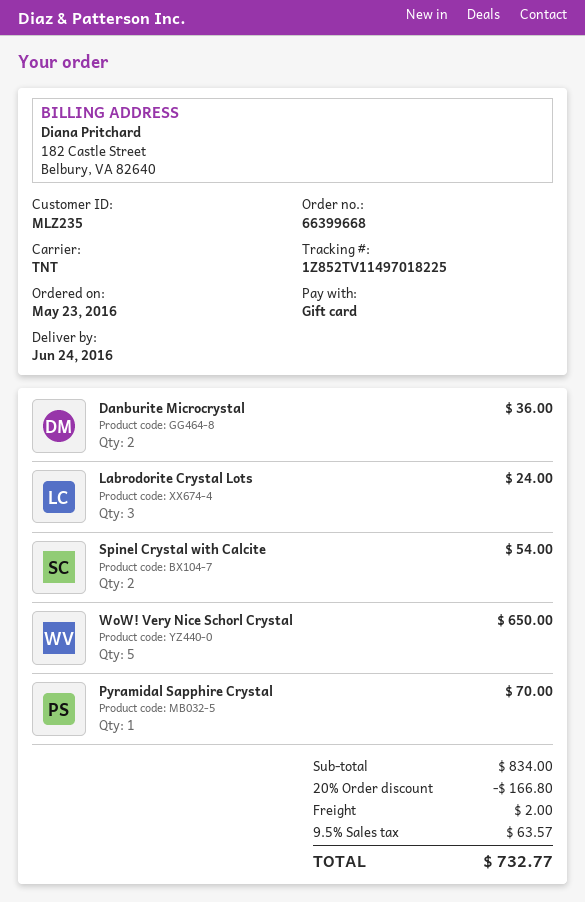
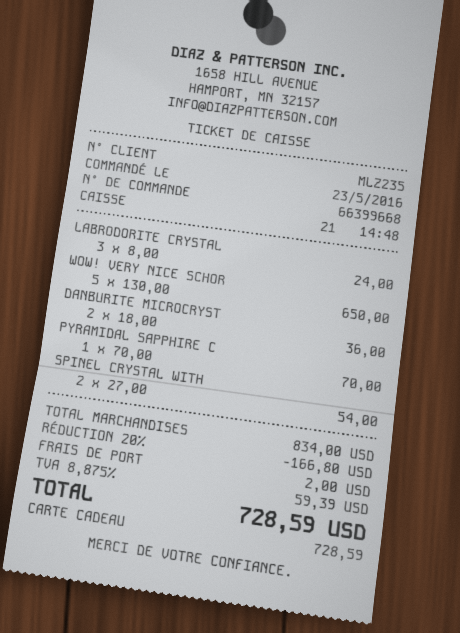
tax: 9.5% = 63.57 -> 8.875% = 59.39
total: 732.77 -> 728.59

